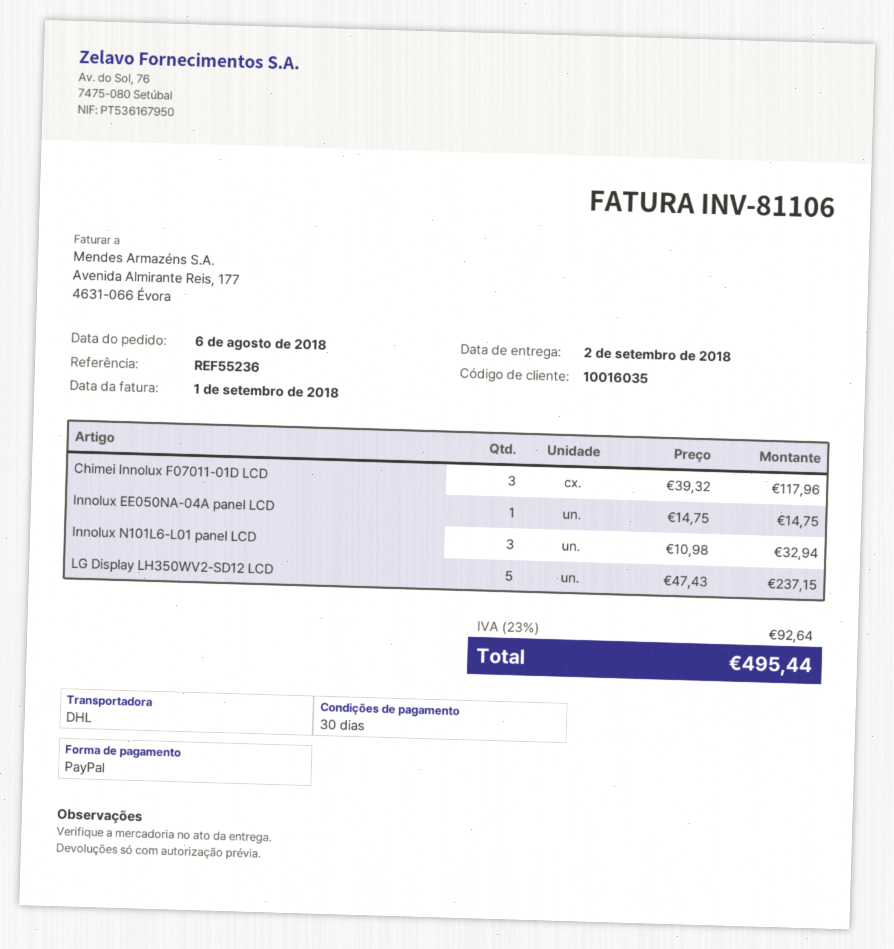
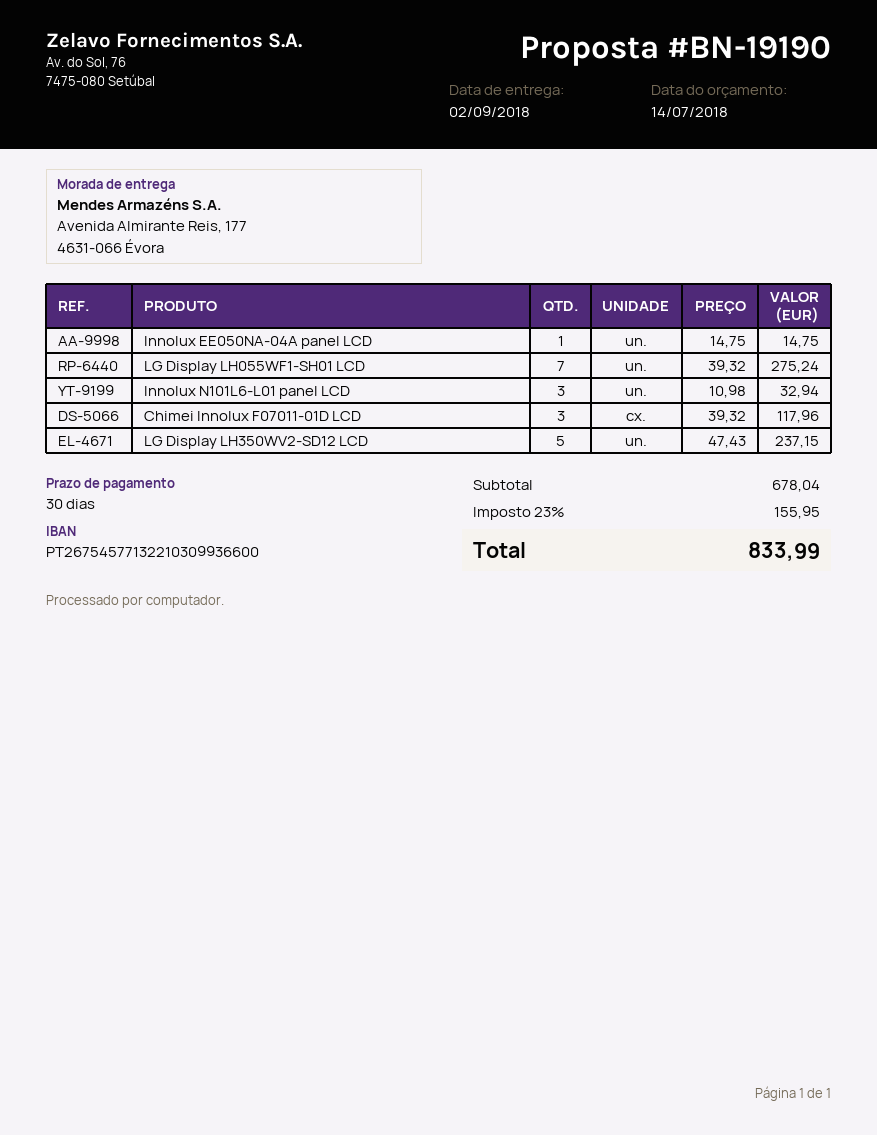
LG Display LH055WF1-SH01 LCD: none -> 7 x 39.32 = 275.24
tax: 23% = 92.64 -> 23% = 155.95
total: 495.44 -> 833.99

